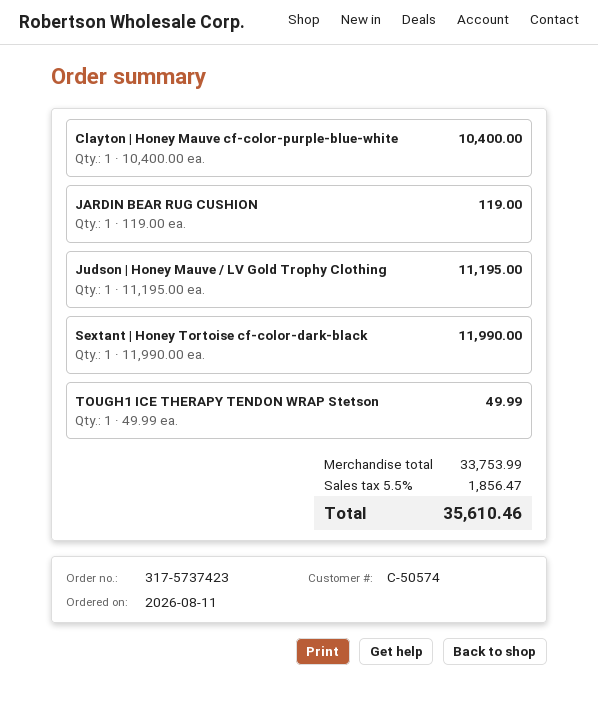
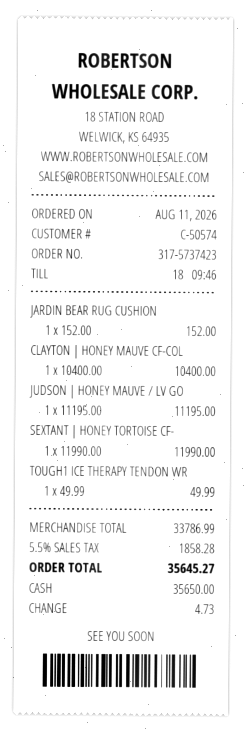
JARDIN BEAR RUG CUSHION: 1 x 119.00 = 119.00 -> 1 x 152.00 = 152.00
subtotal: 33753.99 -> 33786.99
tax: 5.5% = 1856.47 -> 5.5% = 1858.28
total: 35610.46 -> 35645.27

